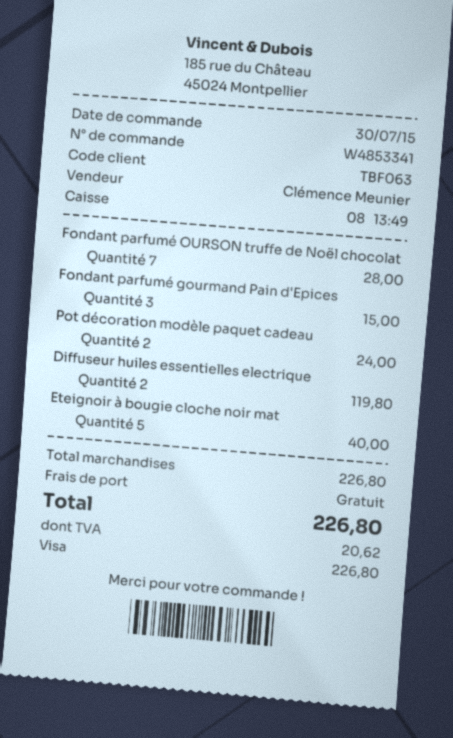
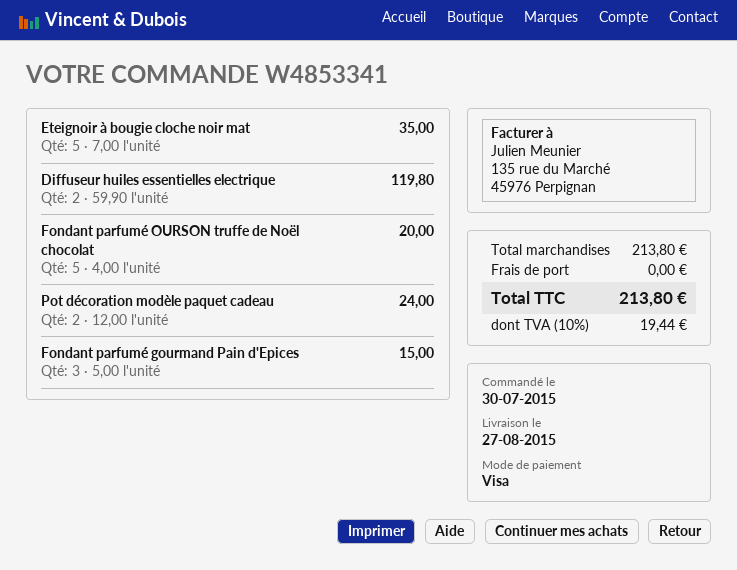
Fondant parfumé OURSON truffe de Noël chocolat: 7 for 28.00 -> 5 for 20.00
Eteignoir à bougie cloche noir mat: 5 for 40.00 -> 5 for 35.00
subtotal: 226.80 -> 213.80
tax: 20.62 -> 19.44
total: 226.80 -> 213.80

